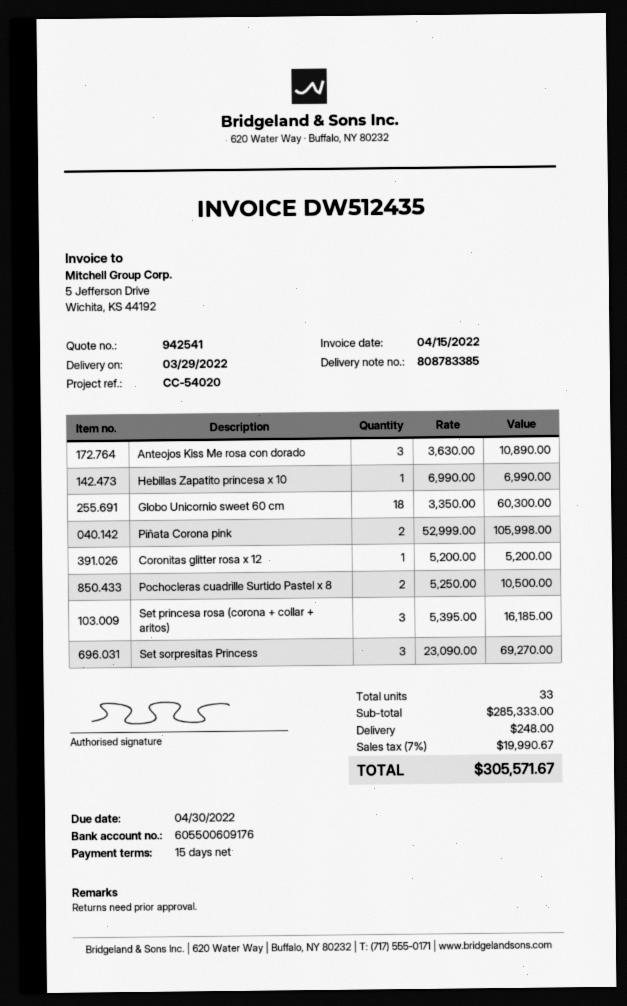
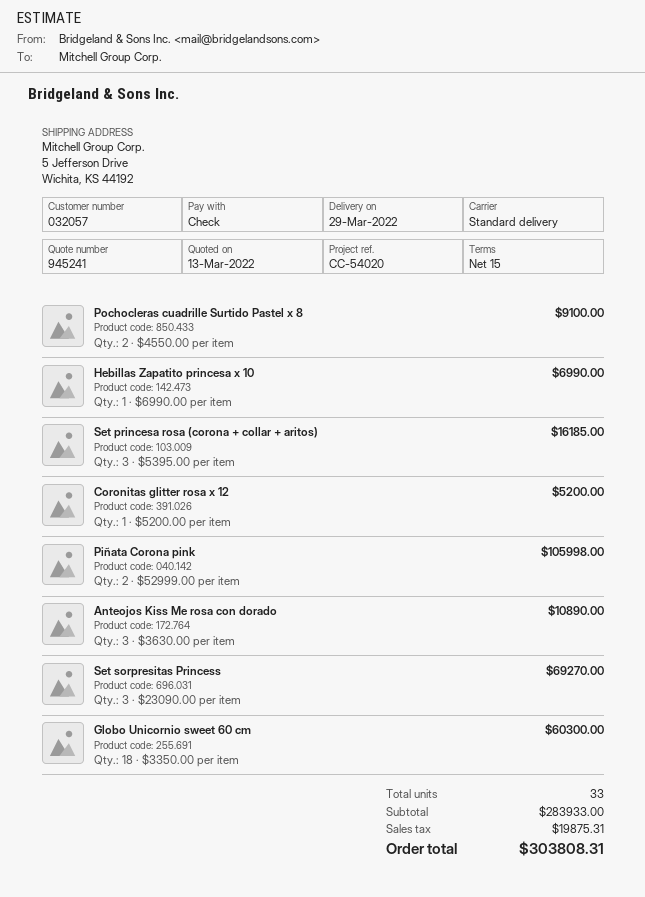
quote number: 942541 -> 945241
Pochocleras cuadrille Surtido Pastel x 8: 2 x 5250.00 = 10500.00 -> 2 x 4550.00 = 9100.00
subtotal: 285333.00 -> 283933.00
shipping: 248.00 -> none
tax: 19990.67 -> 19875.31
total: 305571.67 -> 303808.31

